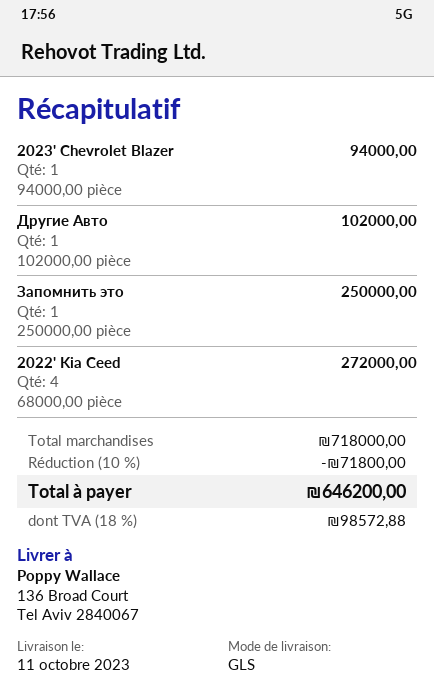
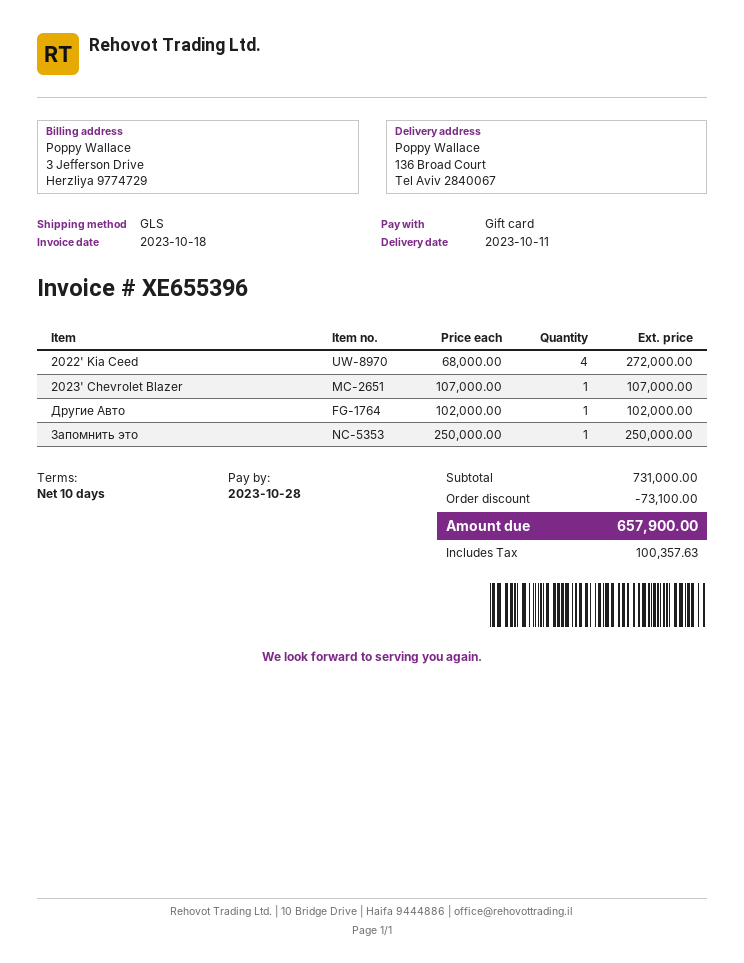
2023' Chevrolet Blazer: 1 x 94000.00 = 94000.00 -> 1 x 107000.00 = 107000.00
subtotal: 718000.00 -> 731000.00
discount: 71800.00 -> 73100.00
tax: 98572.88 -> 100357.63
total: 646200.00 -> 657900.00

